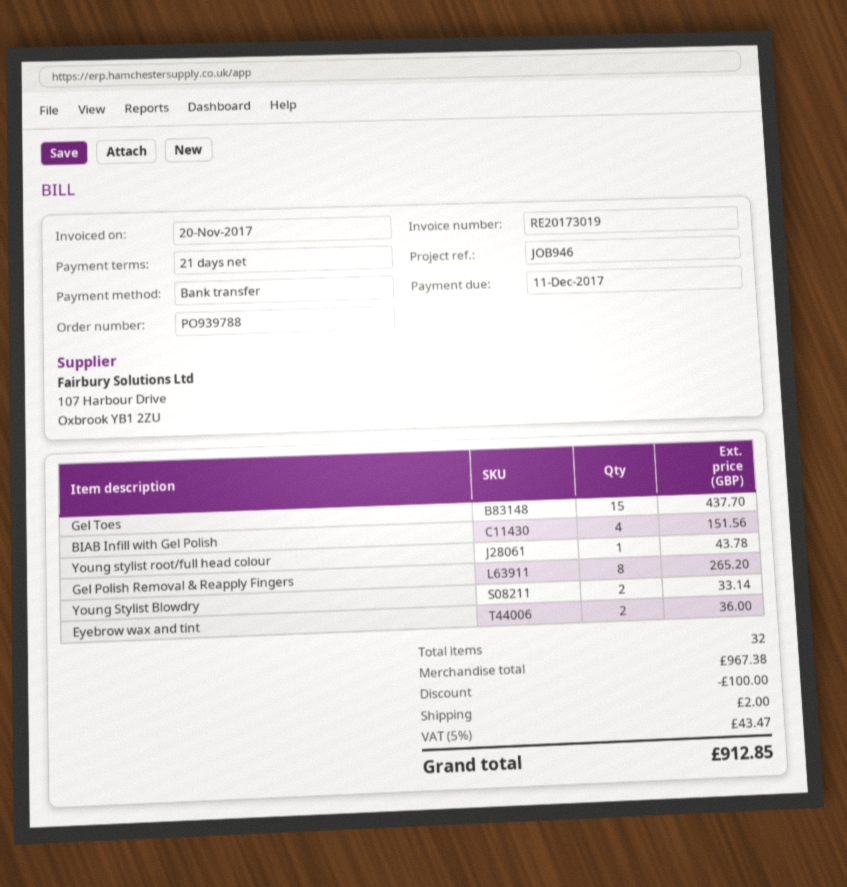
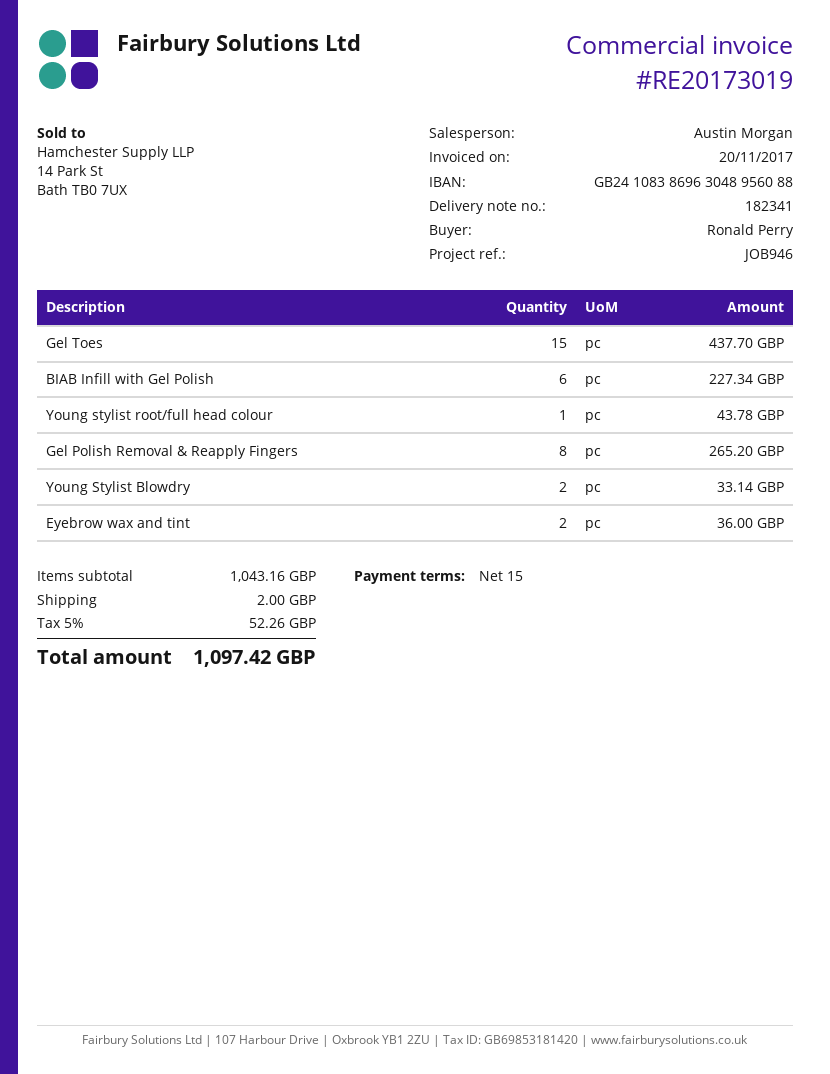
payment terms: 21 days -> 15 days
BIAB Infill with Gel Polish: 4 for 151.56 -> 6 for 227.34
subtotal: 967.38 -> 1043.16
discount: 100.00 -> none
tax: 5% = 43.47 -> 5% = 52.26
total: 912.85 -> 1097.42

